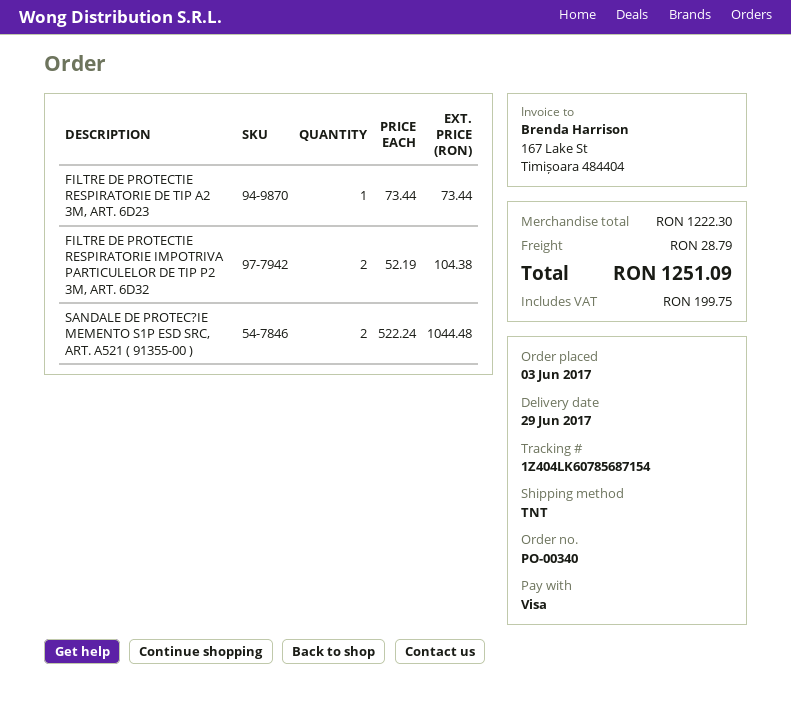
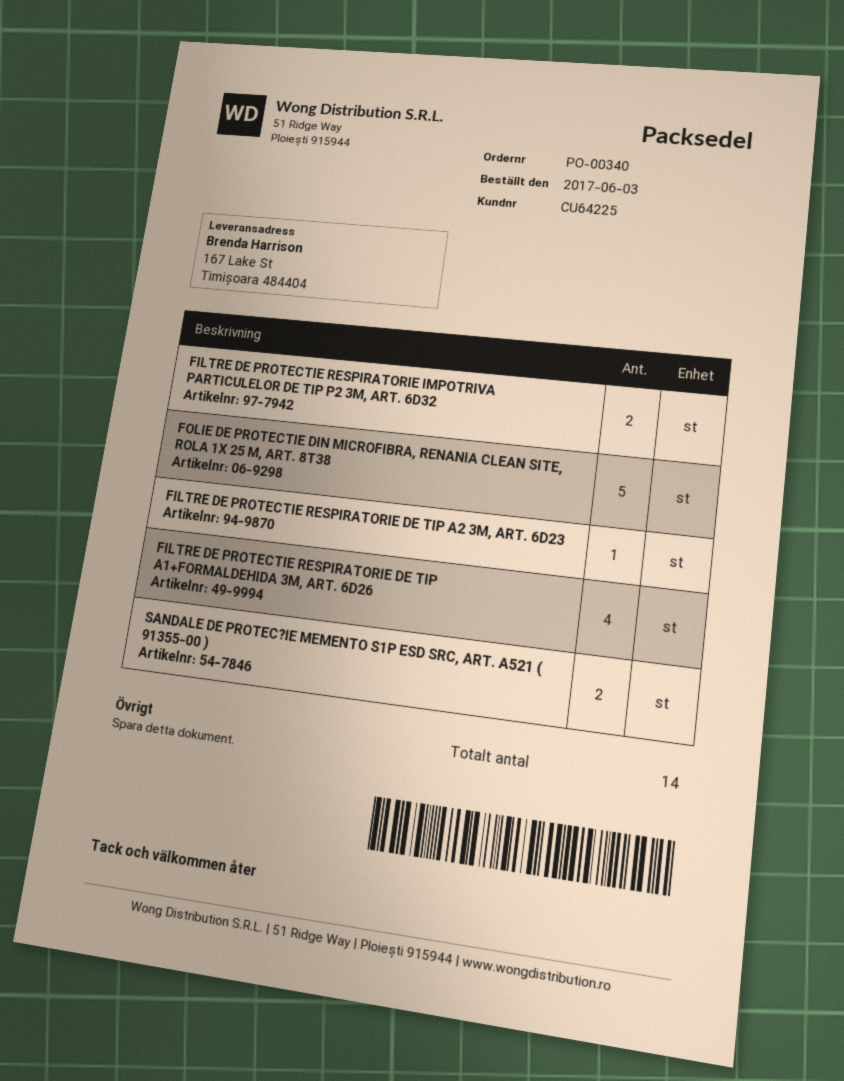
FOLIE DE PROTECTIE DIN MICROFIBRA, RENANIA CLEAN SITE, ROLA 1X 25 M, ART. 8T38: none -> 5
FILTRE DE PROTECTIE RESPIRATORIE DE TIP A1+FORMALDEHIDA 3M, ART. 6D26: none -> 4

